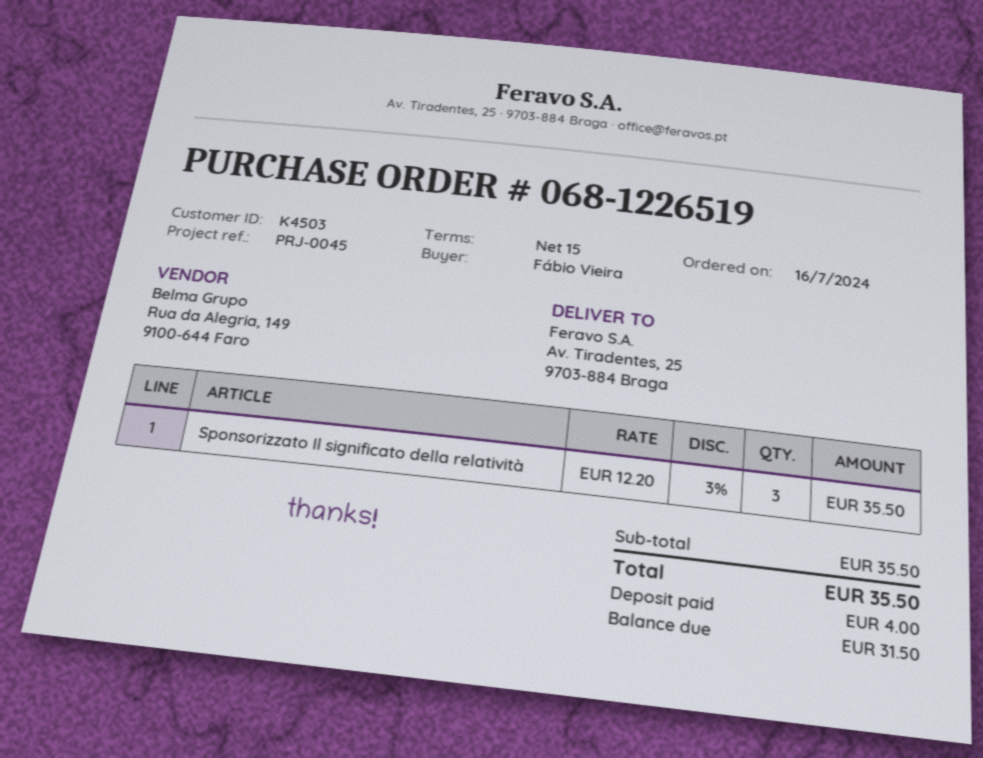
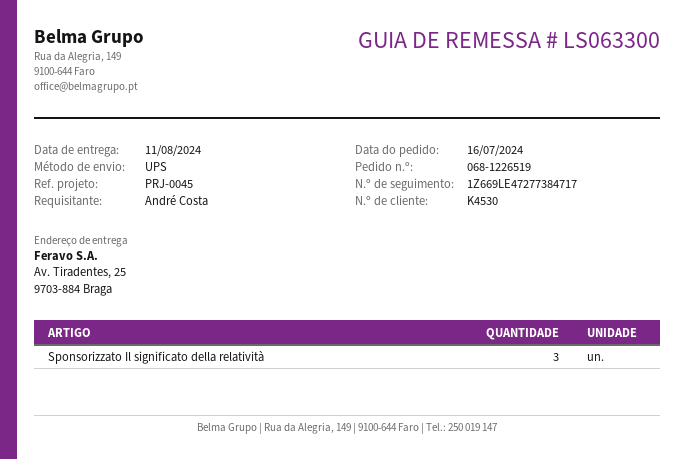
customer number: K4503 -> K4530
ordered by: Fábio Vieira -> André Costa

